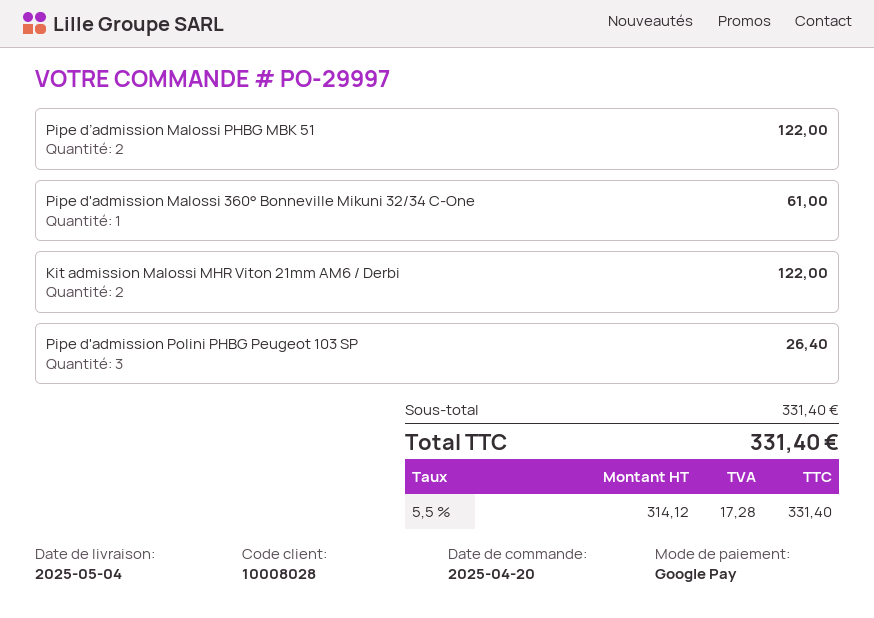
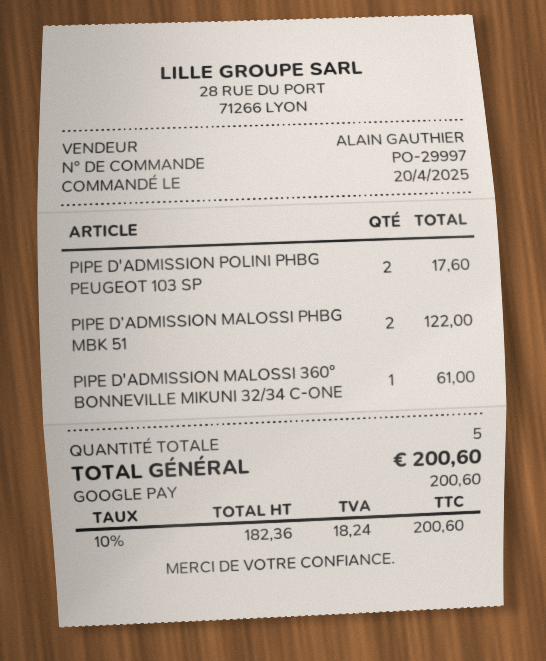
Kit admission Malossi MHR Viton 21mm AM6 / Derbi: 2 for 122.00 -> none
Pipe d'admission Polini PHBG Peugeot 103 SP: 3 for 26.40 -> 2 for 17.60
net: 314.12 -> 182.36
tax: 5.5% = 17.28 -> 10% = 18.24
total: 331.40 -> 200.60

